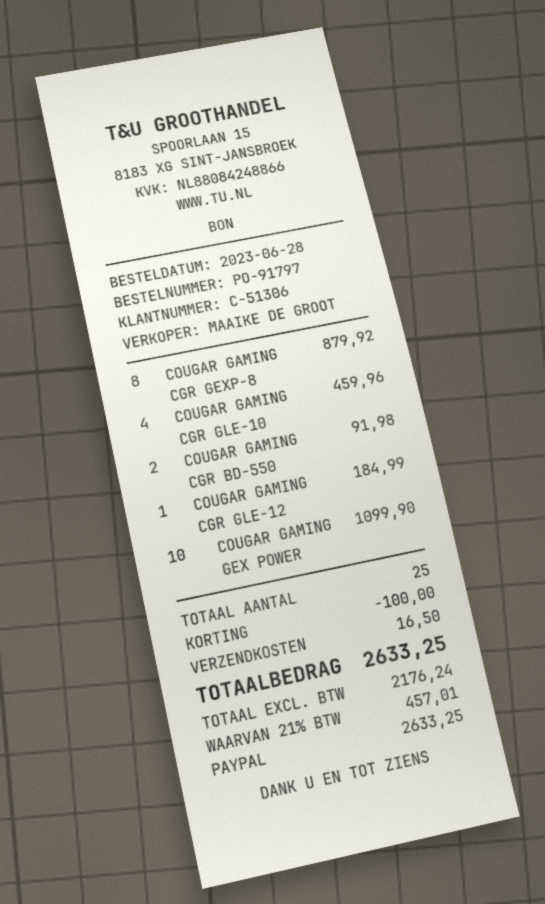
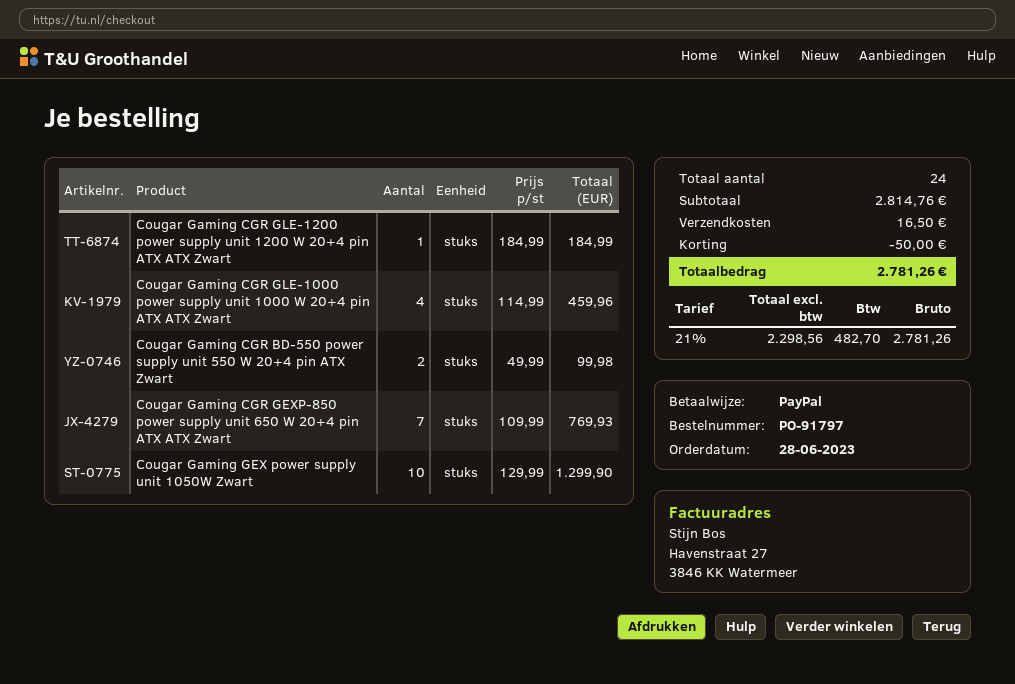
COUGAR GAMING CGR GEXP-8: 8 for 879.92 -> 7 for 769.93
COUGAR GAMING CGR BD-550: 2 for 91.98 -> 2 for 99.98
COUGAR GAMING GEX POWER: 10 for 1099.90 -> 10 for 1299.90
total quantity: 25 -> 24
discount: 100.00 -> 50.00
net: 2176.24 -> 2298.56
tax: 21% = 457.01 -> 21% = 482.70
total: 2633.25 -> 2781.26

